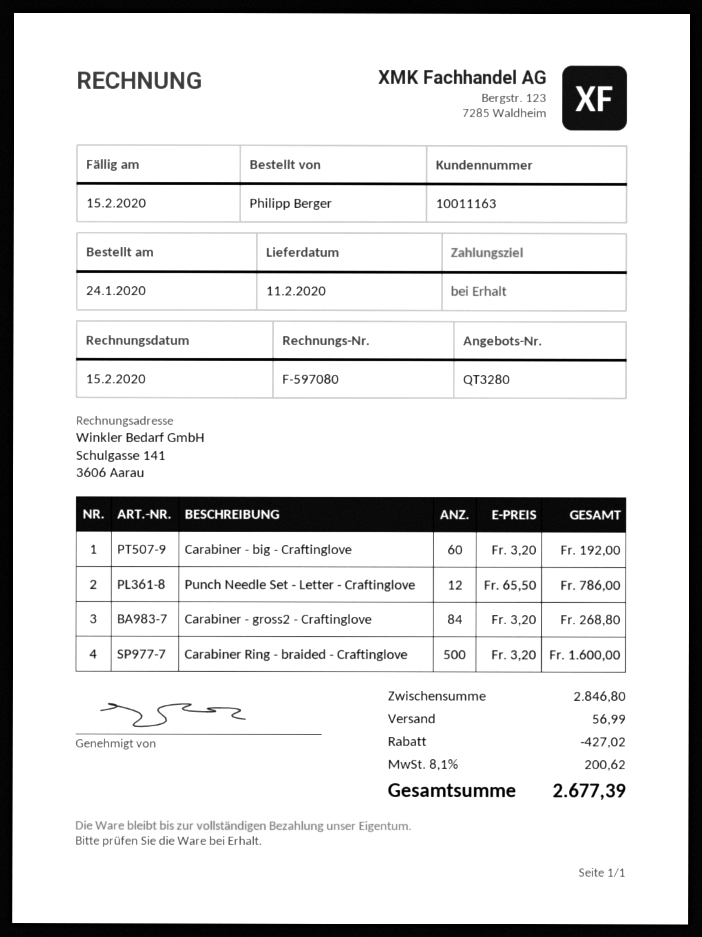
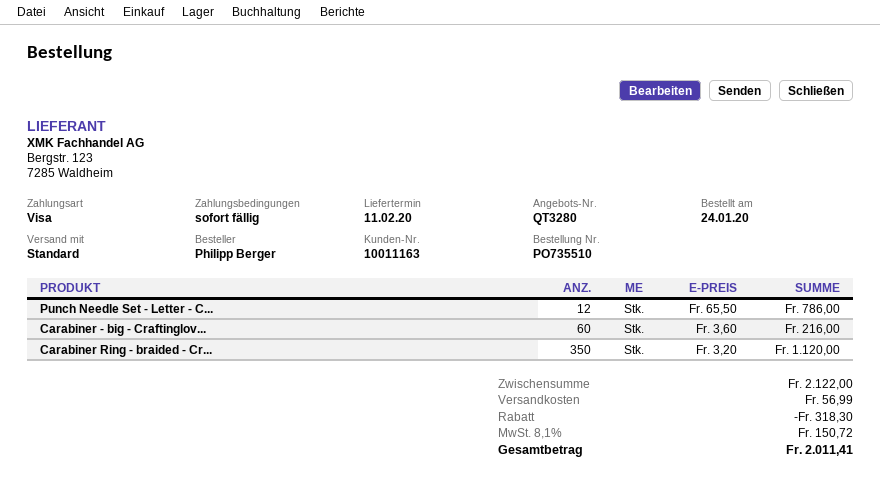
Carabiner - big - Craftinglove: 60 x 3.20 = 192.00 -> 60 x 3.60 = 216.00
Carabiner - gross2 - Craftinglove: 84 x 3.20 = 268.80 -> none
Carabiner Ring - braided - Craftinglove: 500 x 3.20 = 1600.00 -> 350 x 3.20 = 1120.00
subtotal: 2846.80 -> 2122.00
discount: 427.02 -> 318.30
tax: 8.1% = 200.62 -> 8.1% = 150.72
total: 2677.39 -> 2011.41

